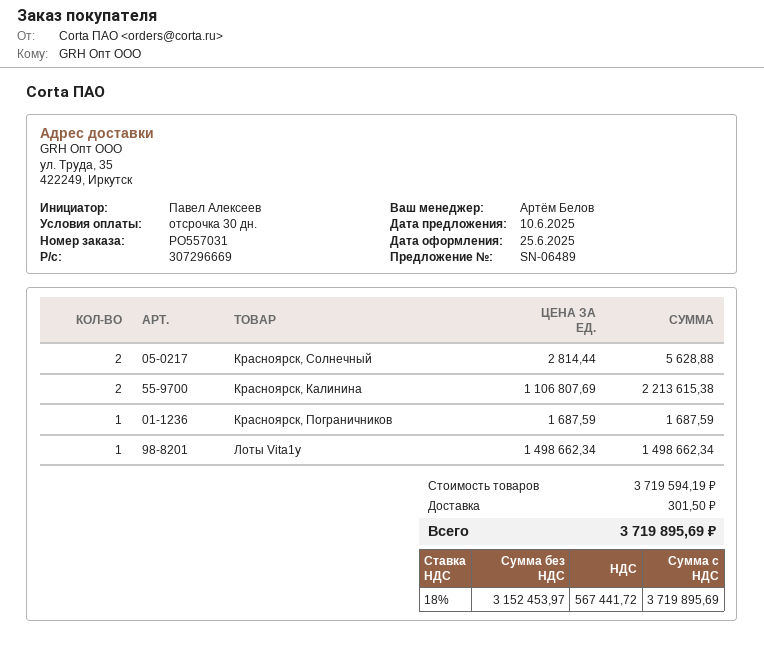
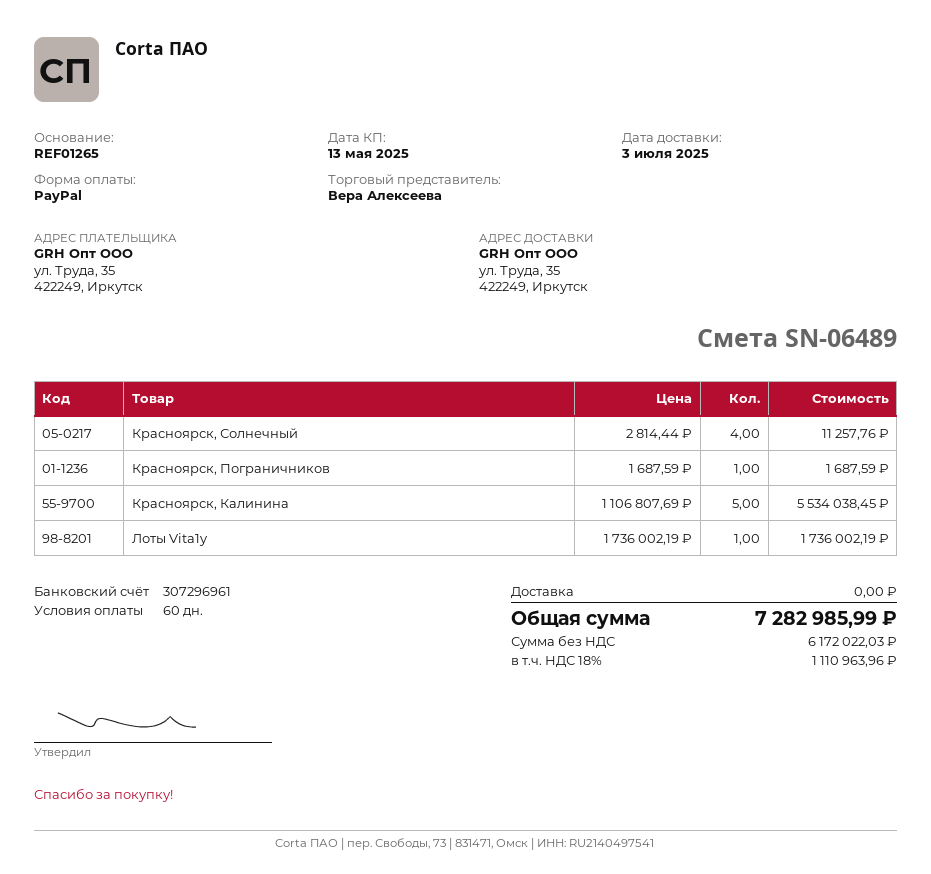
quote date: 2025-06-10 -> 2025-05-13
payment terms: 30 days -> 60 days
sales rep: Артём Белов -> Вера Алексеева
bank account: 307296669 -> 307296961
Красноярск, Солнечный: 2 x 2814.44 = 5628.88 -> 4 x 2814.44 = 11257.76
Красноярск, Калинина: 2 x 1106807.69 = 2213615.38 -> 5 x 1106807.69 = 5534038.45
Лоты Vita1y: 1 x 1498662.34 = 1498662.34 -> 1 x 1736002.19 = 1736002.19
shipping: 301.50 -> 0.00
net: 3152453.97 -> 6172022.03
tax: 18% = 567441.72 -> 18% = 1110963.96
total: 3719895.69 -> 7282985.99

